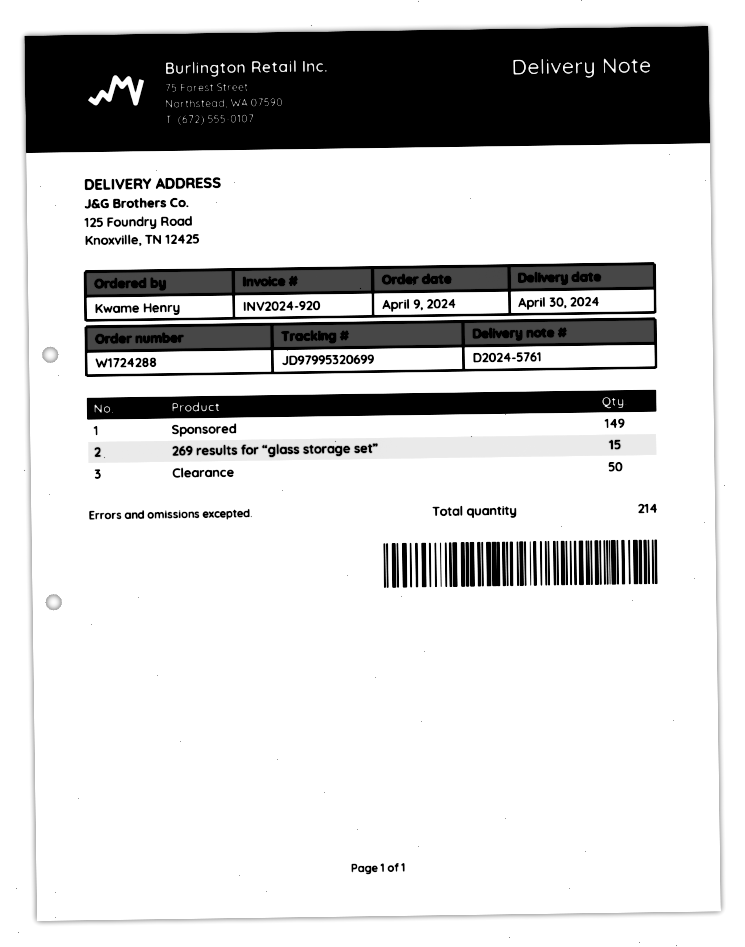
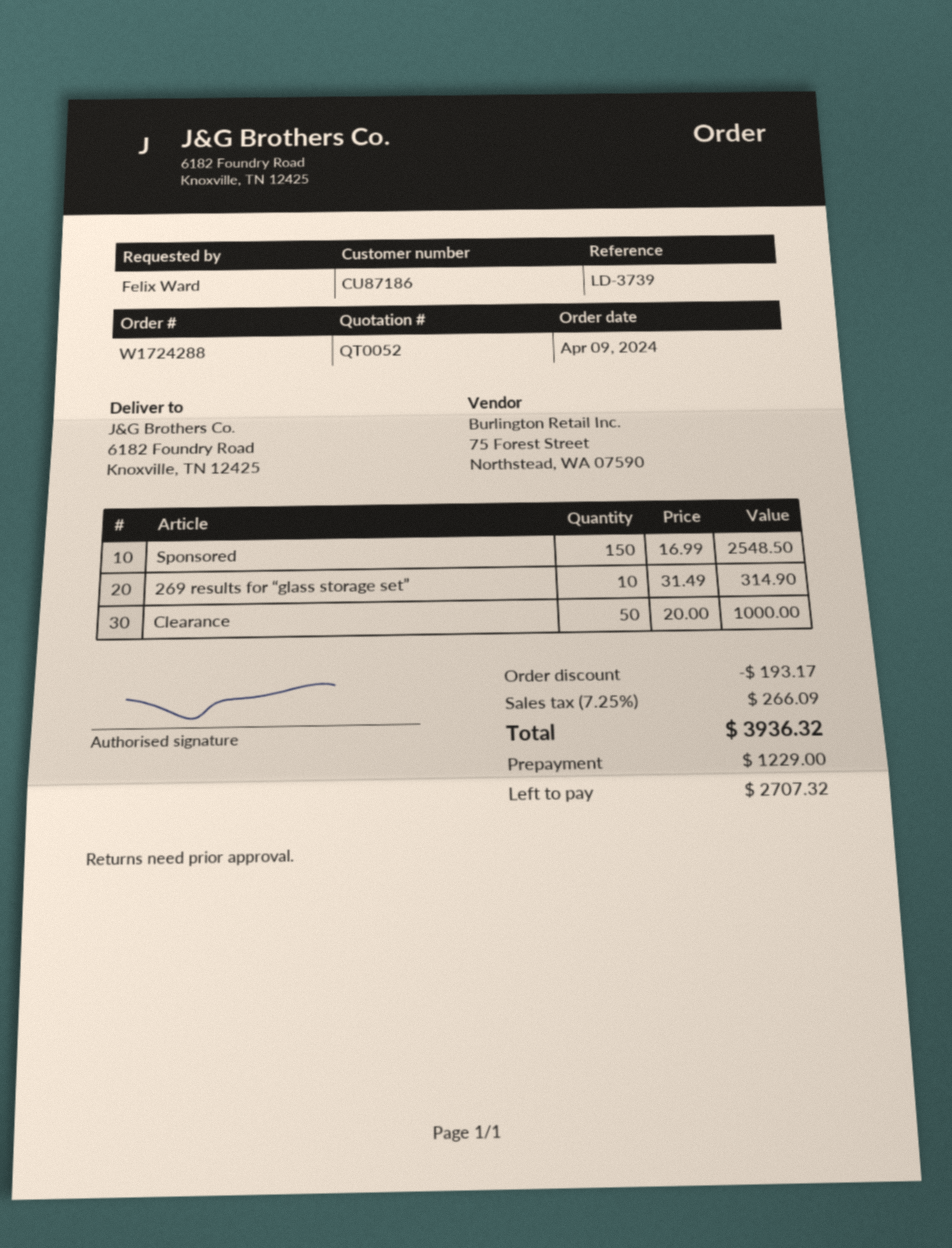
ordered by: Kwame Henry -> Felix Ward
ship to: 125 Foundry Road, Knoxville, TN 12425 -> 6182 Foundry Road, Knoxville, TN 12425
Sponsored: 149 -> 150
269 results for “glass storage set”: 15 -> 10

